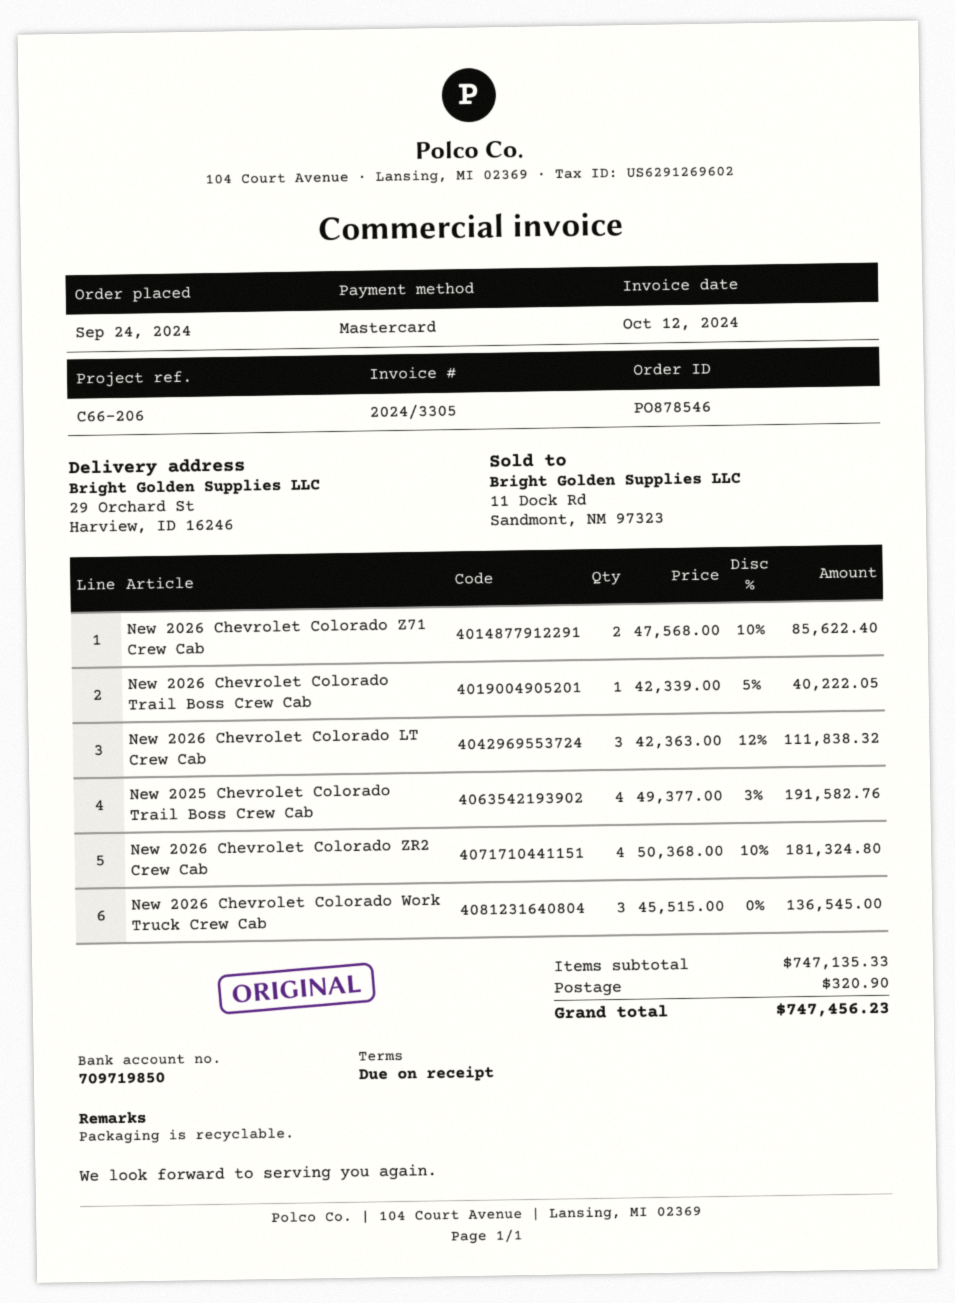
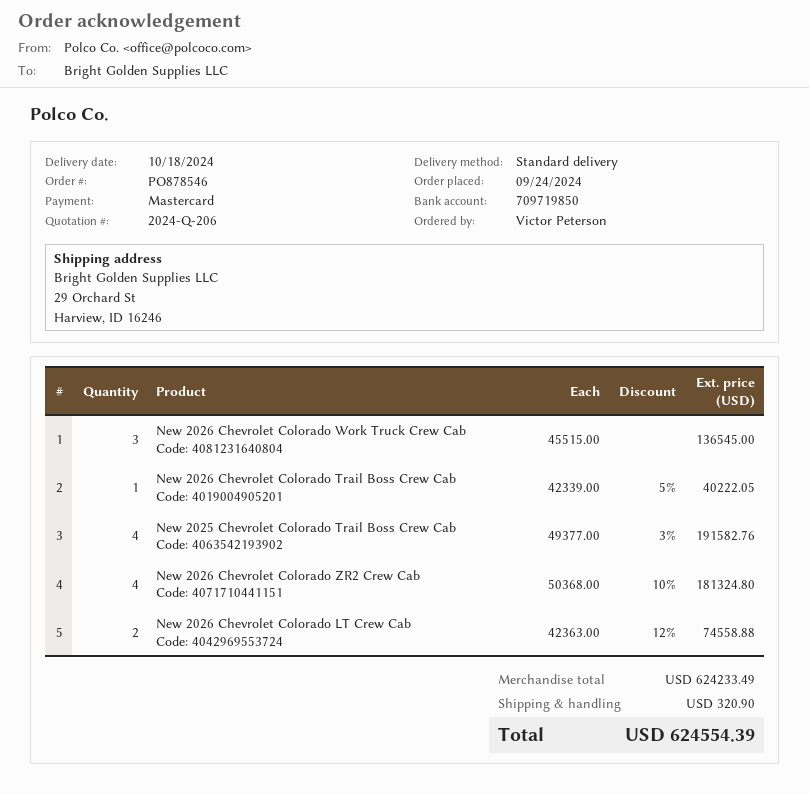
New 2026 Chevrolet Colorado Z71 Crew Cab: 2 x 47568.00 - 10% = 85622.40 -> none
New 2026 Chevrolet Colorado LT Crew Cab: 3 x 42363.00 - 12% = 111838.32 -> 2 x 42363.00 - 12% = 74558.88
subtotal: 747135.33 -> 624233.49
total: 747456.23 -> 624554.39

